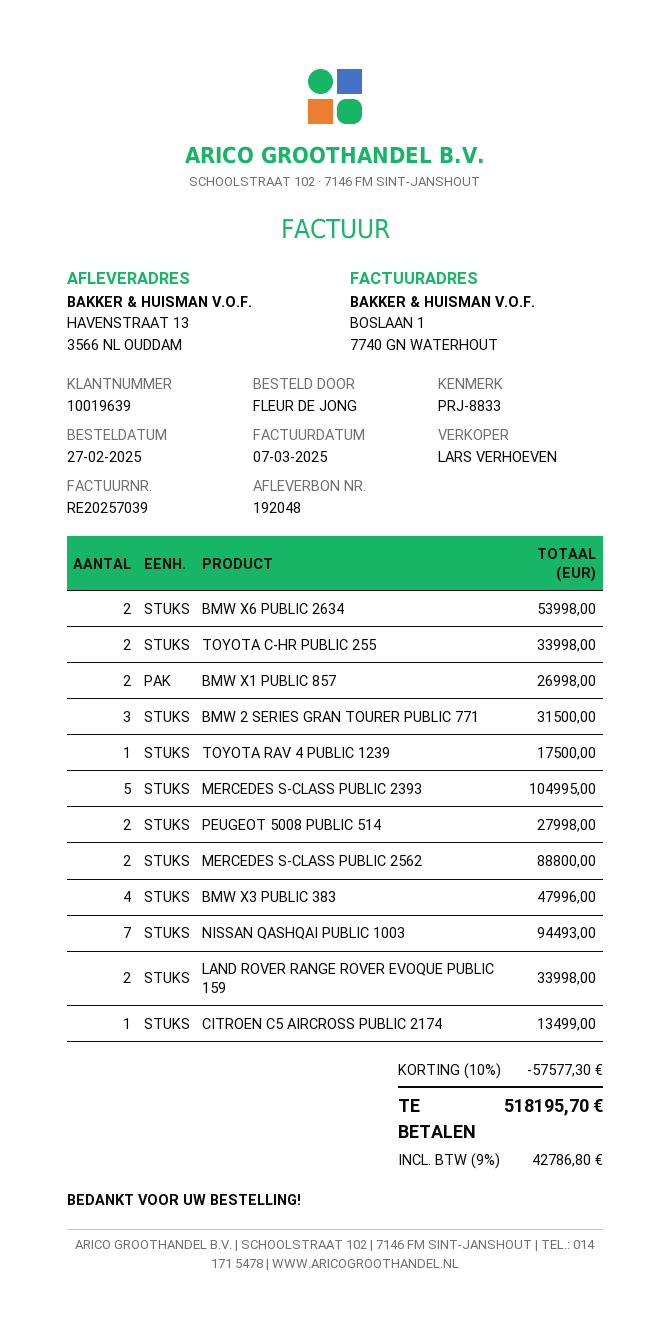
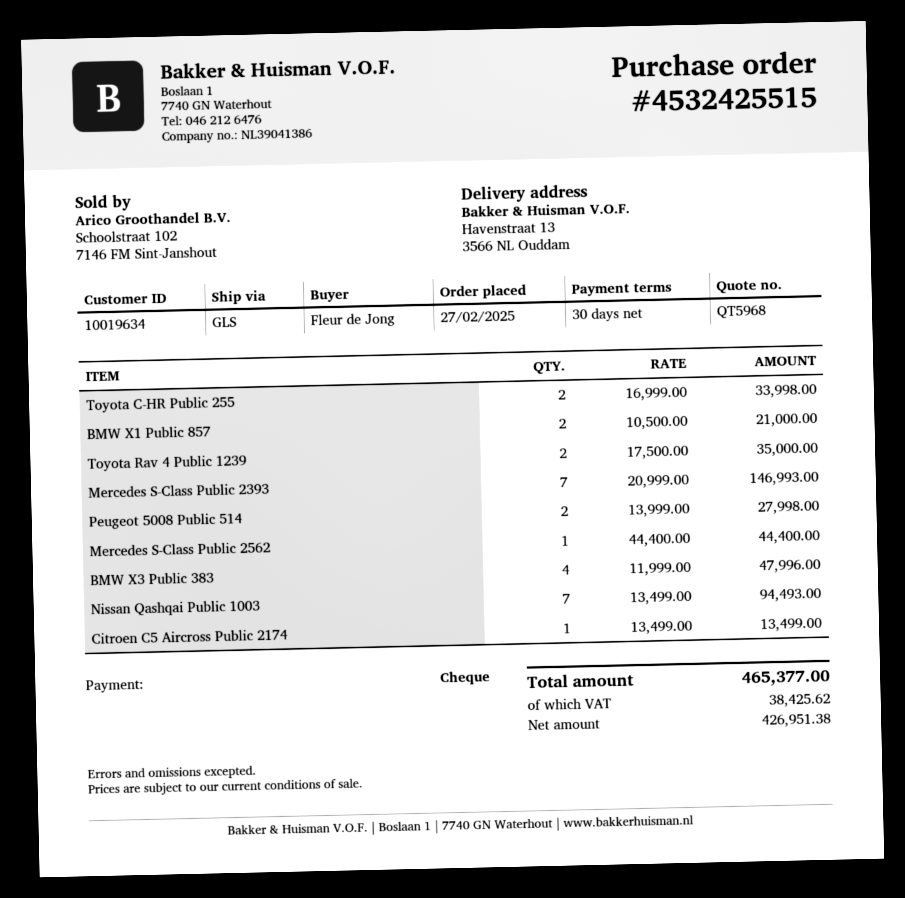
customer number: 10019639 -> 10019634
BMW X6 PUBLIC 2634: 2 for 53998.00 -> none
BMW X1 PUBLIC 857: 2 for 26998.00 -> 2 for 21000.00
BMW 2 SERIES GRAN TOURER PUBLIC 771: 3 for 31500.00 -> none
TOYOTA RAV 4 PUBLIC 1239: 1 for 17500.00 -> 2 for 35000.00
MERCEDES S-CLASS PUBLIC 2393: 5 for 104995.00 -> 7 for 146993.00
MERCEDES S-CLASS PUBLIC 2562: 2 for 88800.00 -> 1 for 44400.00
LAND ROVER RANGE ROVER EVOQUE PUBLIC 159: 2 for 33998.00 -> none
discount: 10% = 57577.30 -> none
tax: 42786.80 -> 38425.62
total: 518195.70 -> 465377.00

